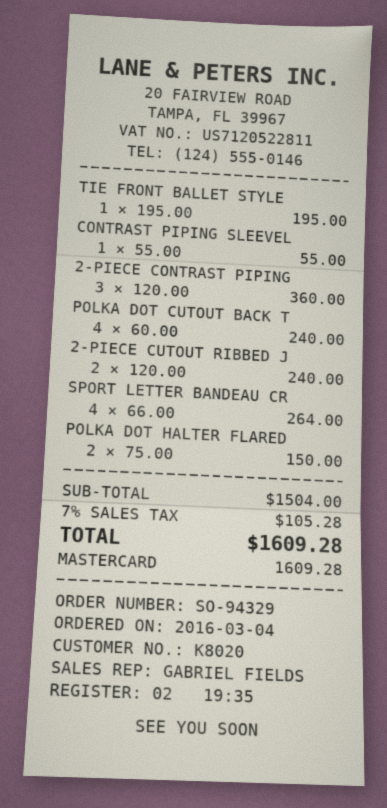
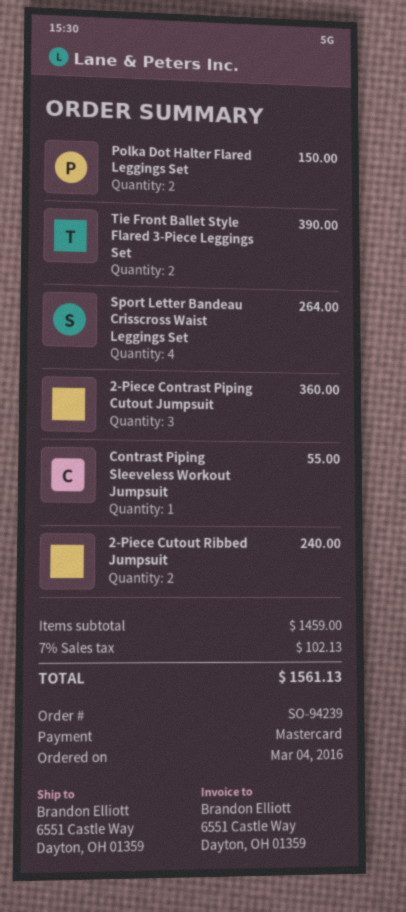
order number: SO-94329 -> SO-94239
TIE FRONT BALLET STYLE: 1 for 195.00 -> 2 for 390.00
POLKA DOT CUTOUT BACK T: 4 for 240.00 -> none
subtotal: 1504.00 -> 1459.00
tax: 7% = 105.28 -> 7% = 102.13
total: 1609.28 -> 1561.13

